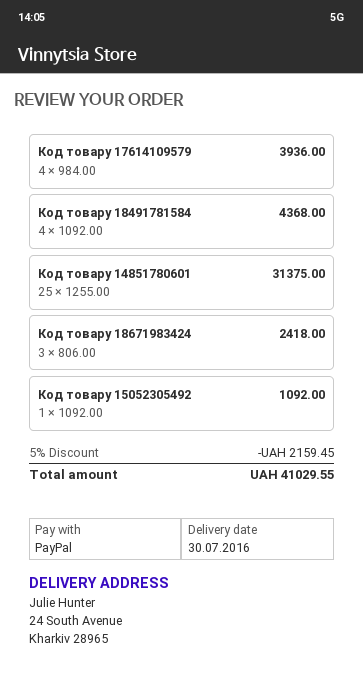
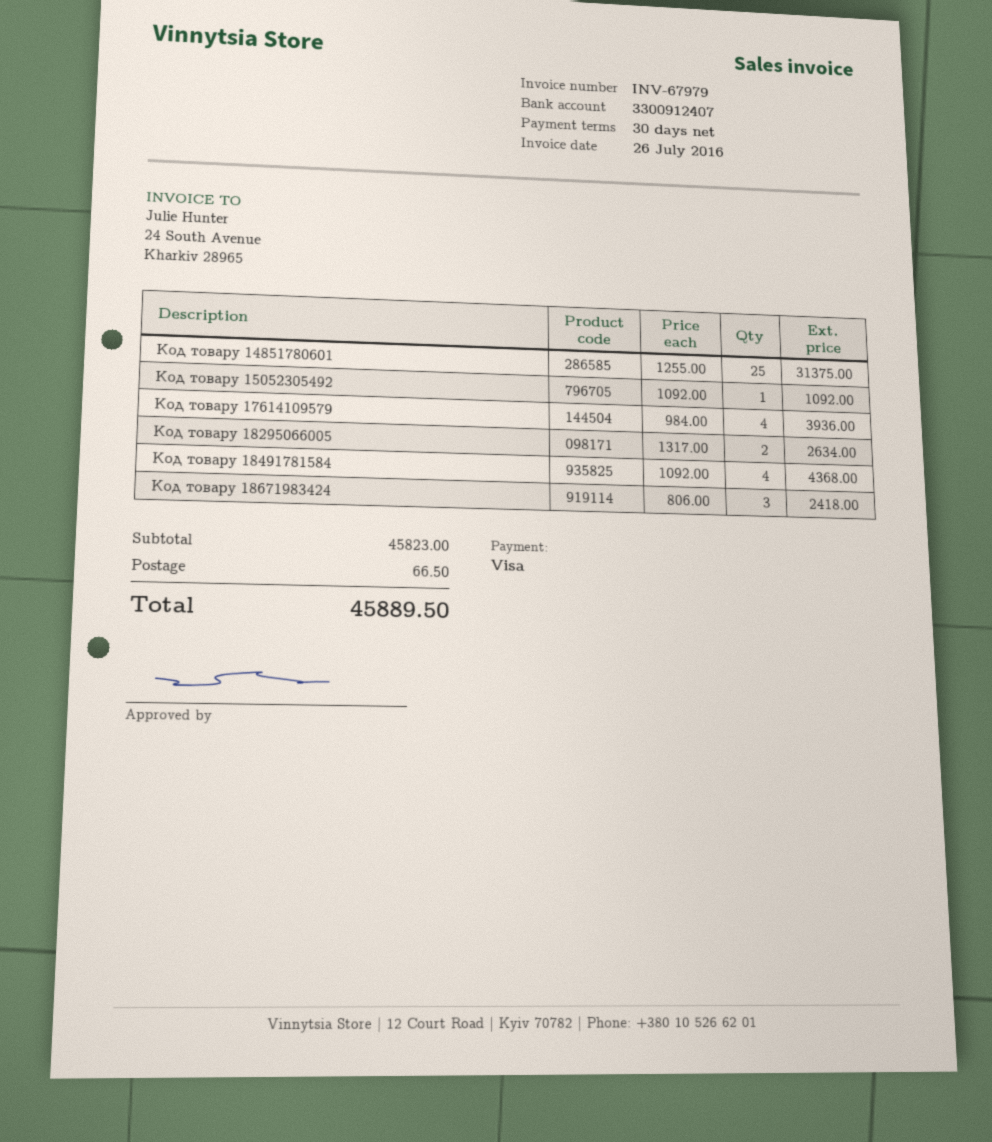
payment method: PayPal -> Visa
Код товару 18295066005: none -> 2 x 1317.00 = 2634.00
discount: 5% = 2159.45 -> none
shipping: none -> 66.50
total: 41029.55 -> 45889.50

